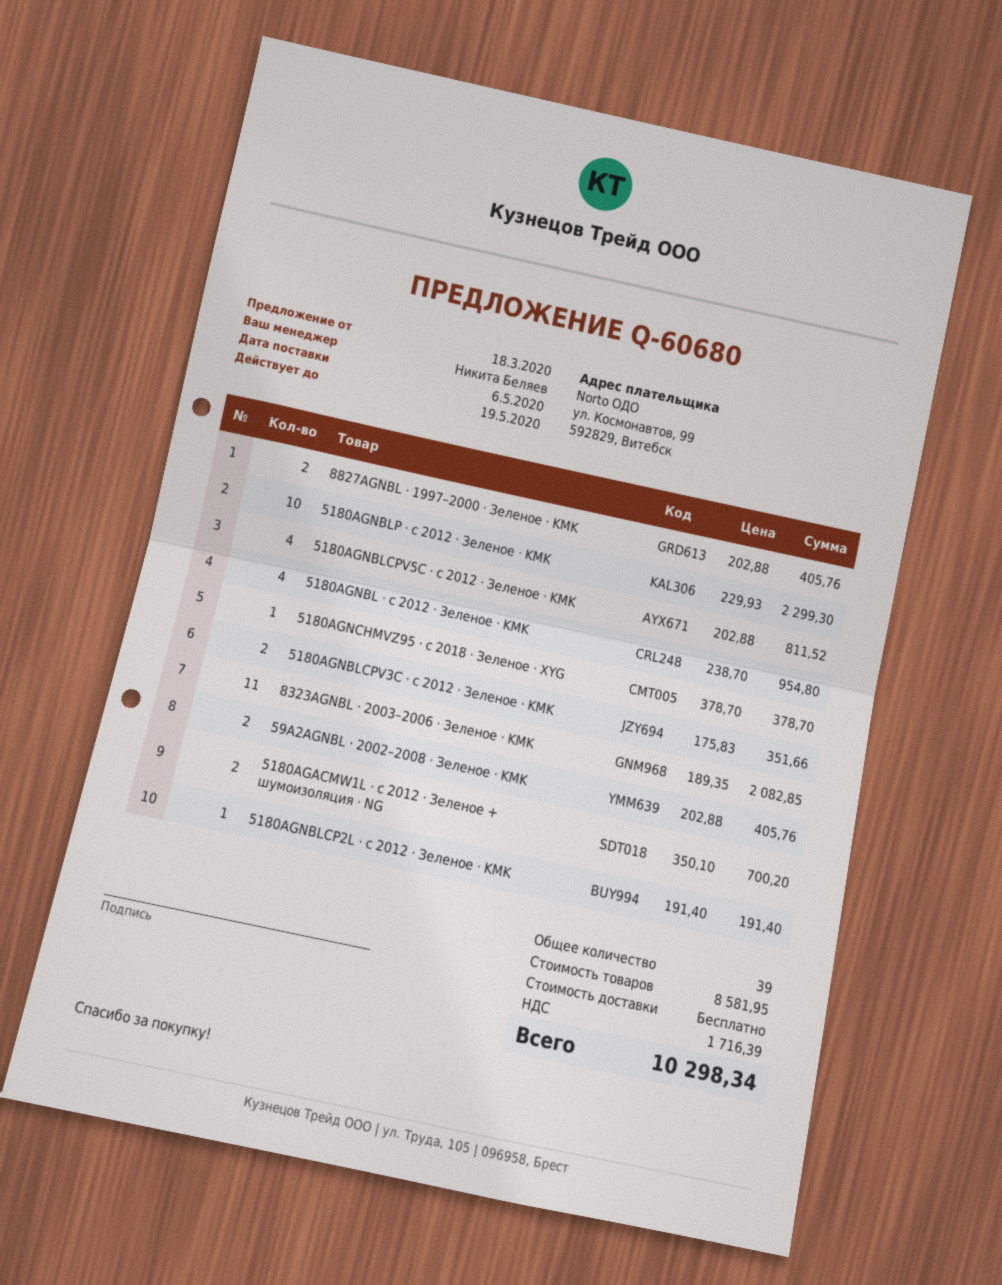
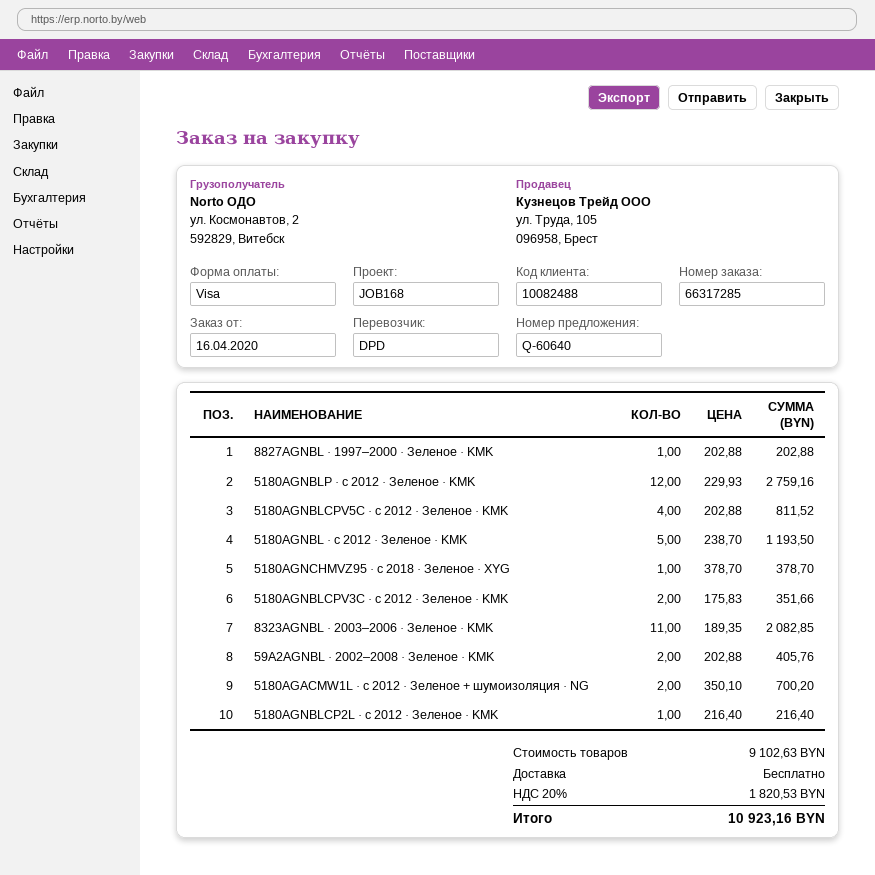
quote number: Q-60680 -> Q-60640
8827AGNBL · 1997–2000 · Зеленое · KMK: 2 x 202.88 = 405.76 -> 1 x 202.88 = 202.88
5180AGNBLP · с 2012 · Зеленое · KMK: 10 x 229.93 = 2299.30 -> 12 x 229.93 = 2759.16
5180AGNBL · с 2012 · Зеленое · KMK: 4 x 238.70 = 954.80 -> 5 x 238.70 = 1193.50
5180AGNBLCP2L · с 2012 · Зеленое · KMK: 1 x 191.40 = 191.40 -> 1 x 216.40 = 216.40
subtotal: 8581.95 -> 9102.63
tax: 1716.39 -> 1820.53
total: 10298.34 -> 10923.16

